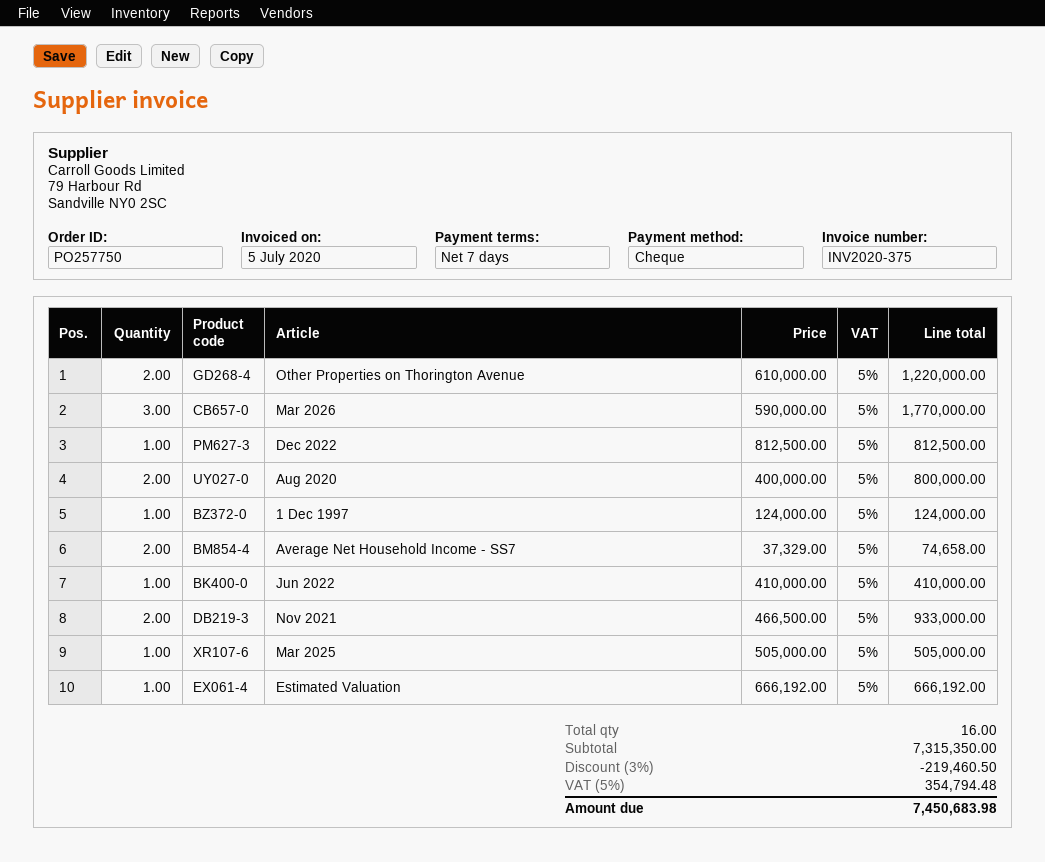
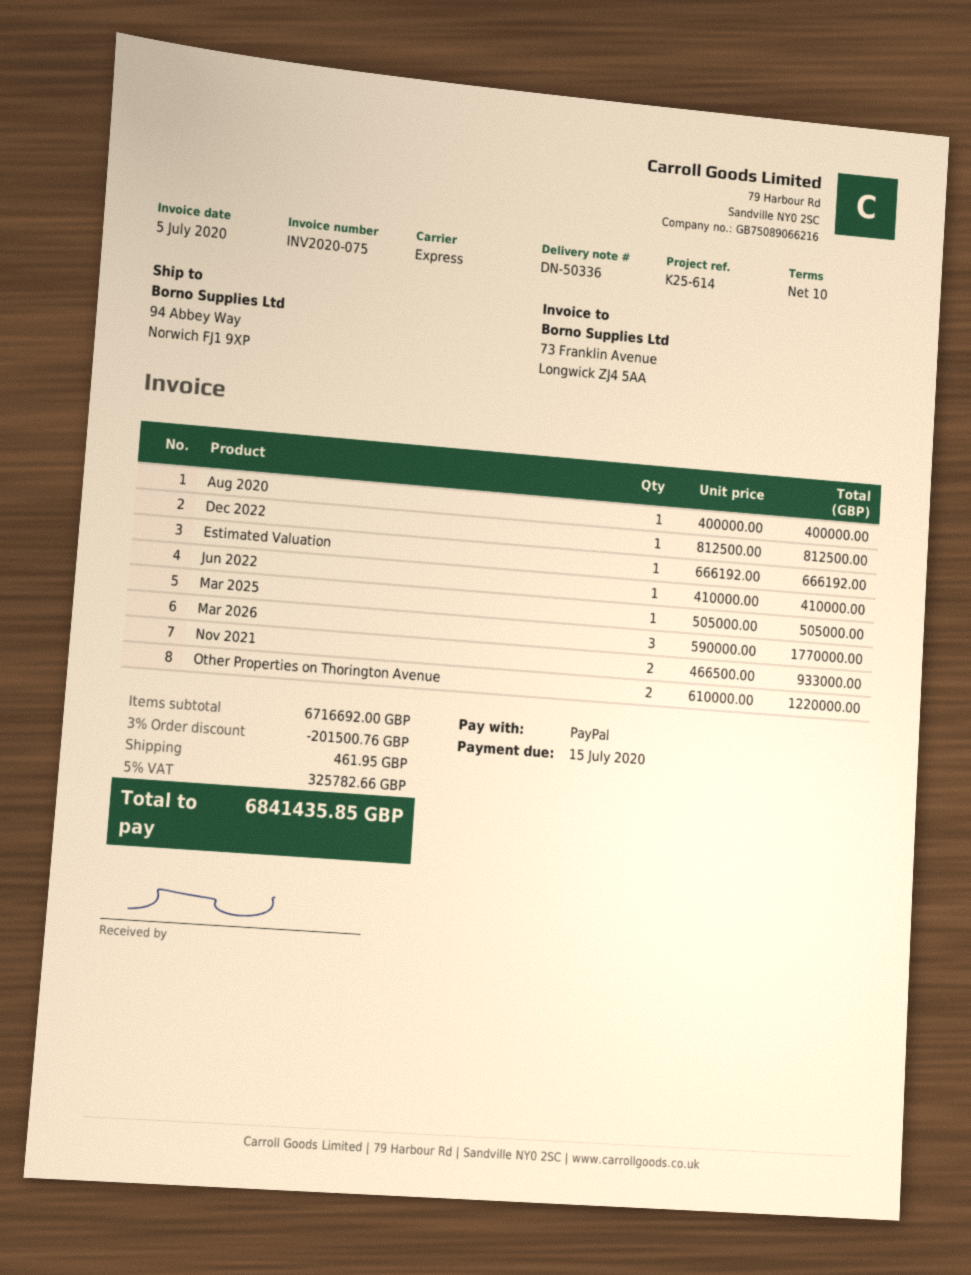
invoice number: INV2020-375 -> INV2020-075
payment terms: 7 days -> 10 days
payment method: cheque -> PayPal
Aug 2020: 2 x 400000.00 = 800000.00 -> 1 x 400000.00 = 400000.00
1 Dec 1997: 1 x 124000.00 = 124000.00 -> none
Average Net Household Income - SS7: 2 x 37329.00 = 74658.00 -> none
subtotal: 7315350.00 -> 6716692.00
discount: 3% = 219460.50 -> 3% = 201500.76
shipping: none -> 461.95
tax: 5% = 354794.48 -> 5% = 325782.66
total: 7450683.98 -> 6841435.85

